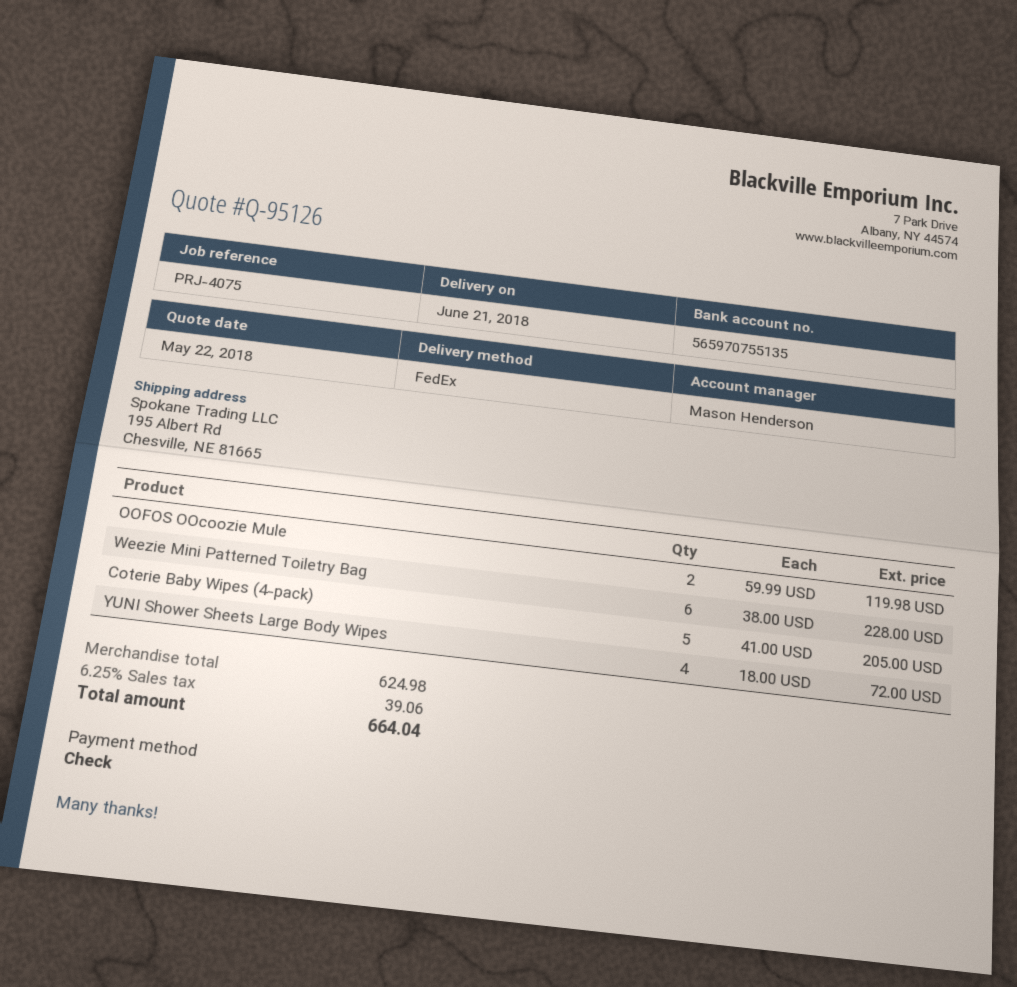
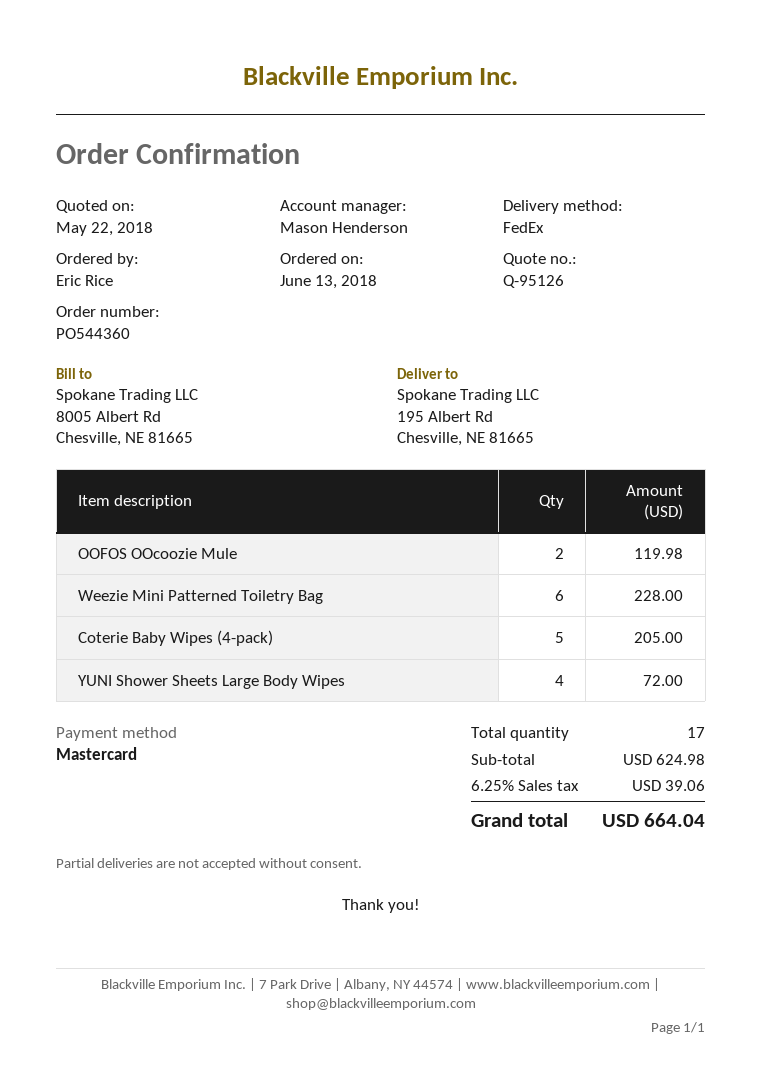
payment method: cheque -> Mastercard

